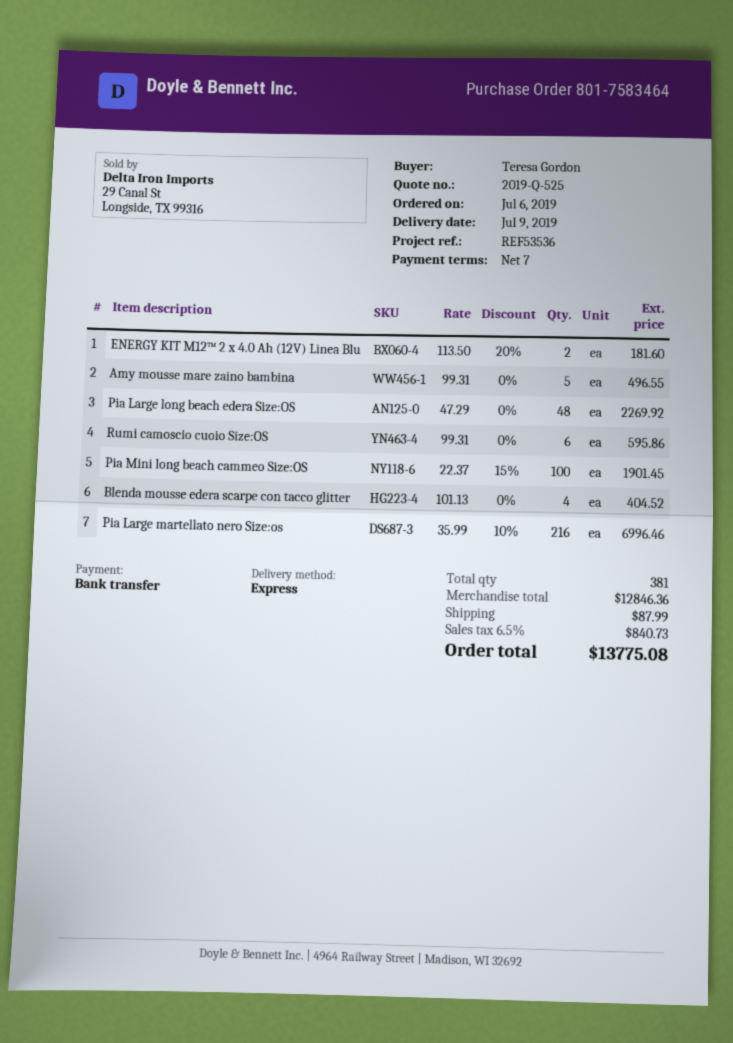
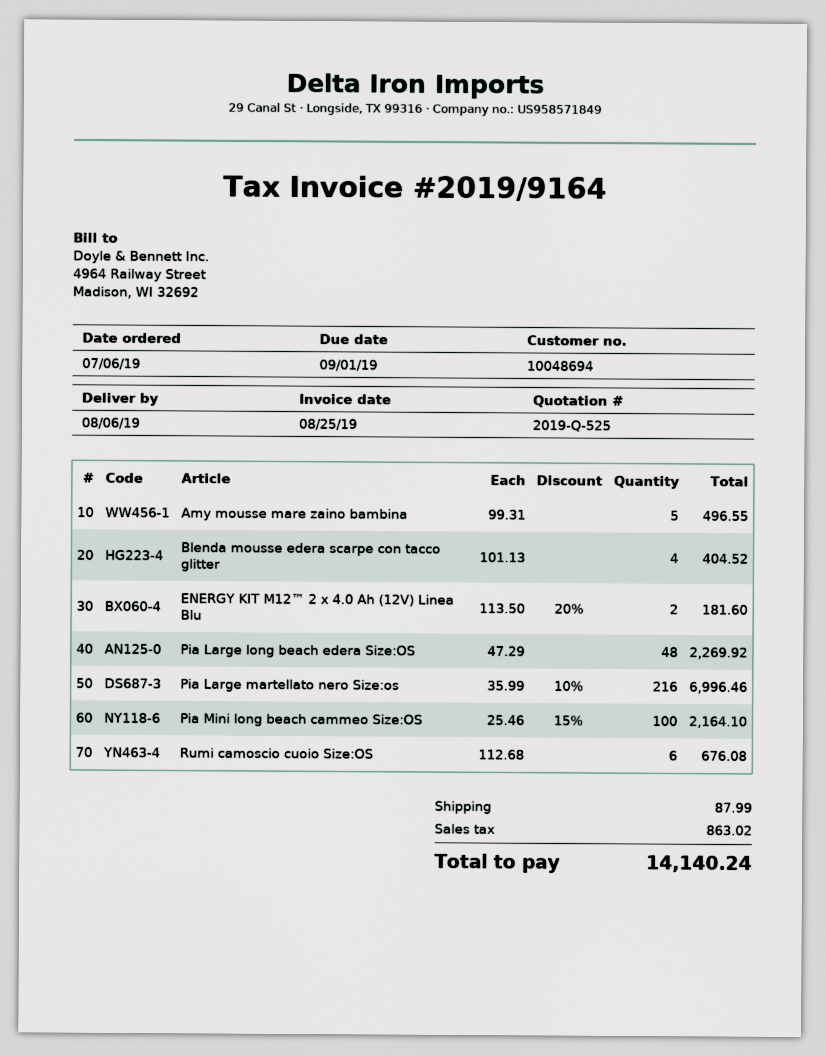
delivery date: 2019-07-09 -> 2019-08-06
Rumi camoscio cuoio Size:OS: 6 x 99.31 = 595.86 -> 6 x 112.68 = 676.08
Pia Mini long beach cammeo Size:OS: 100 x 22.37 - 15% = 1901.45 -> 100 x 25.46 - 15% = 2164.10
tax: 840.73 -> 863.02
total: 13775.08 -> 14140.24

